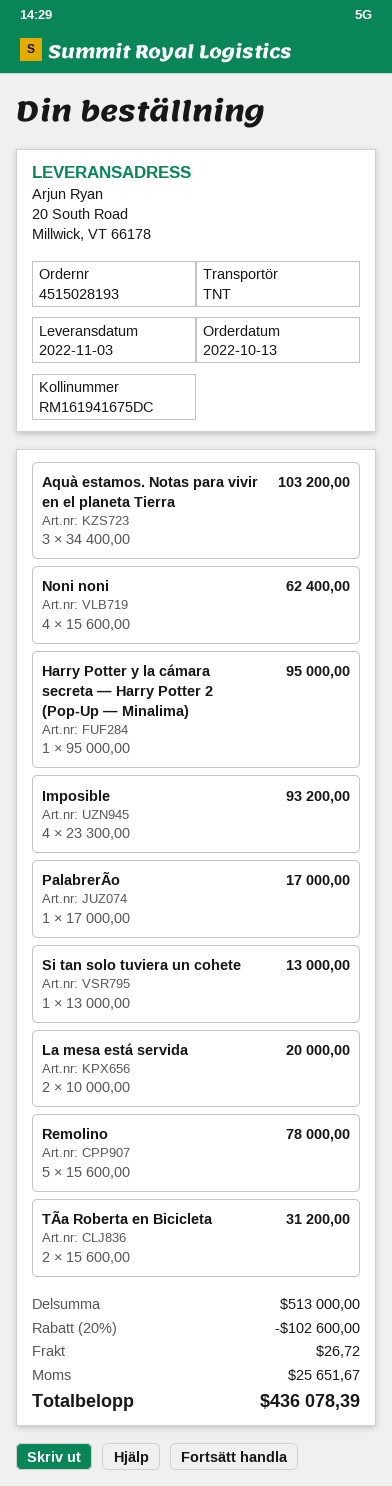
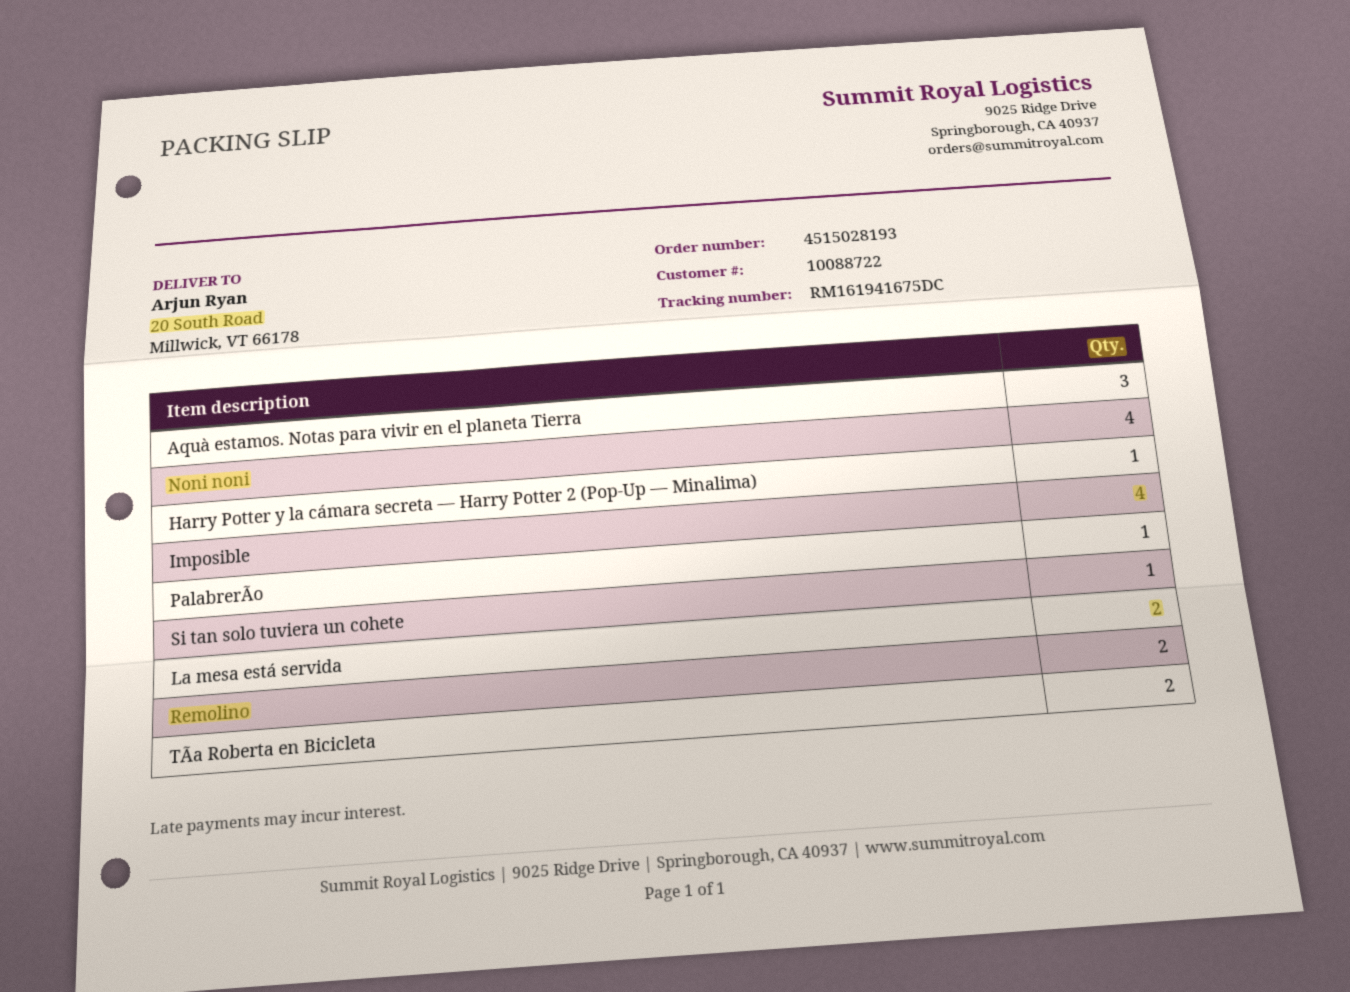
Remolino: 5 -> 2

